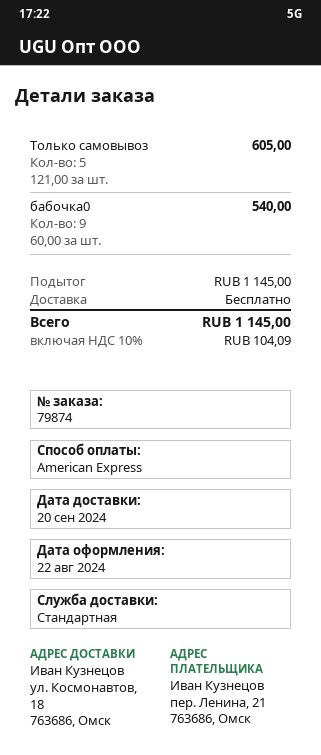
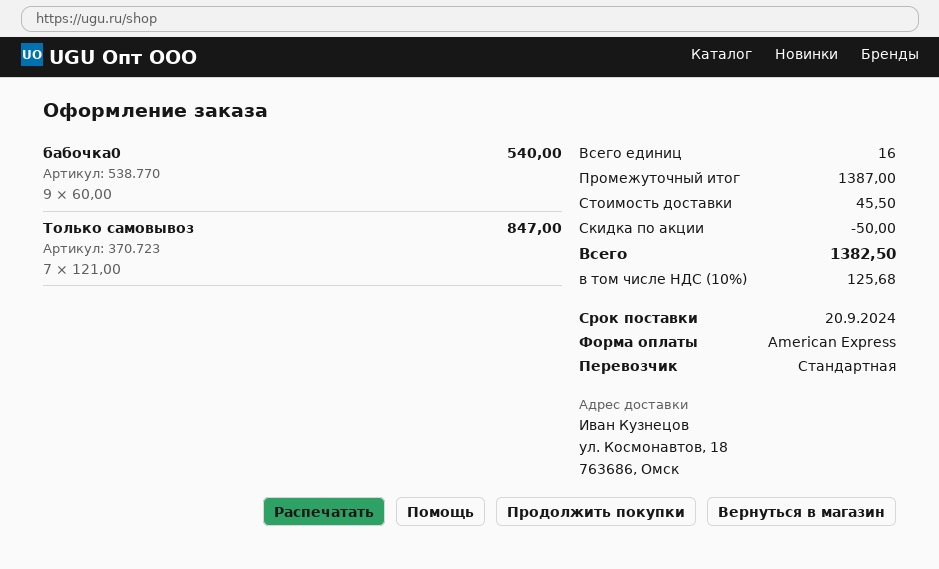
Только самовывоз: 5 x 121.00 = 605.00 -> 7 x 121.00 = 847.00
subtotal: 1145.00 -> 1387.00
discount: none -> 50.00
shipping: 0.00 -> 45.50
tax: 10% = 104.09 -> 10% = 125.68
total: 1145.00 -> 1382.50

